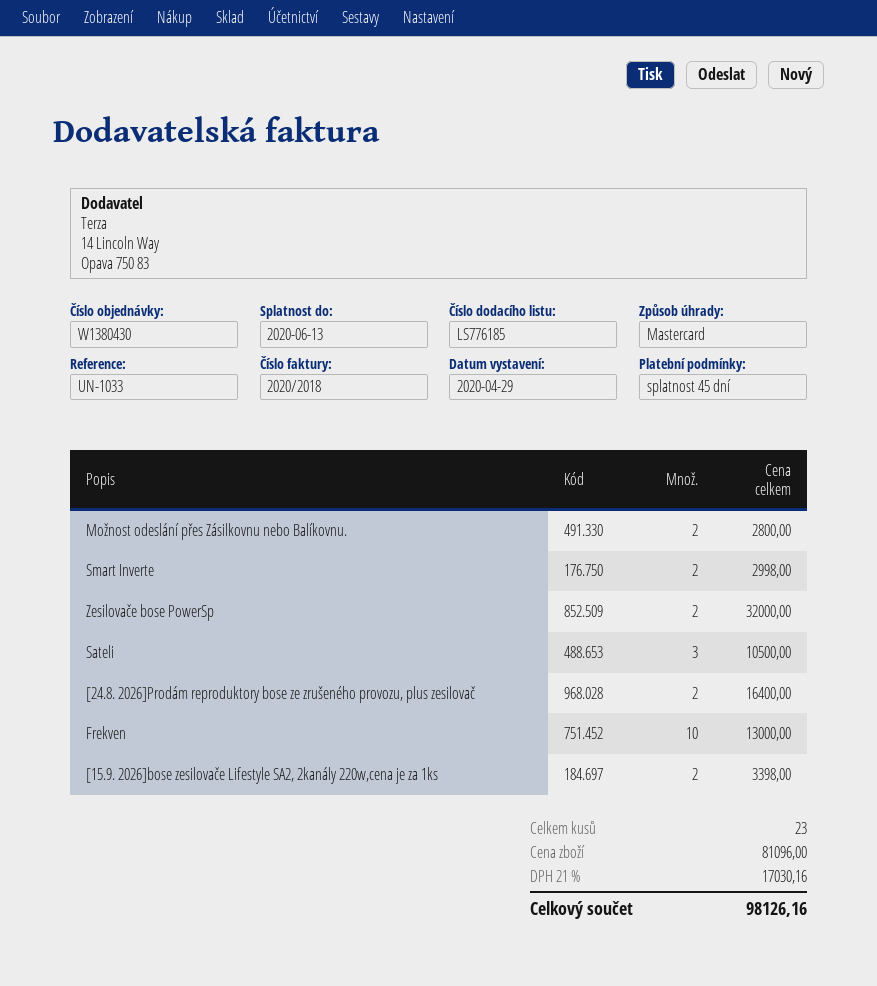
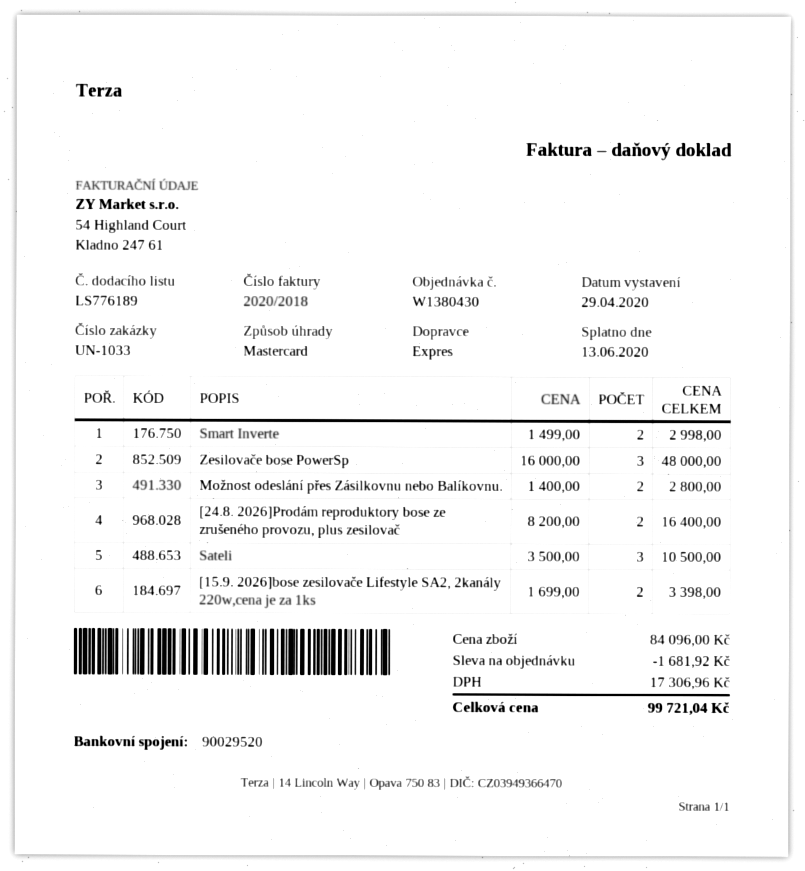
delivery note number: LS776185 -> LS776189
Zesilovače bose PowerSp: 2 for 32000.00 -> 3 for 48000.00
Frekven: 10 for 13000.00 -> none
subtotal: 81096.00 -> 84096.00
discount: none -> 1681.92
tax: 17030.16 -> 17306.96
total: 98126.16 -> 99721.04

